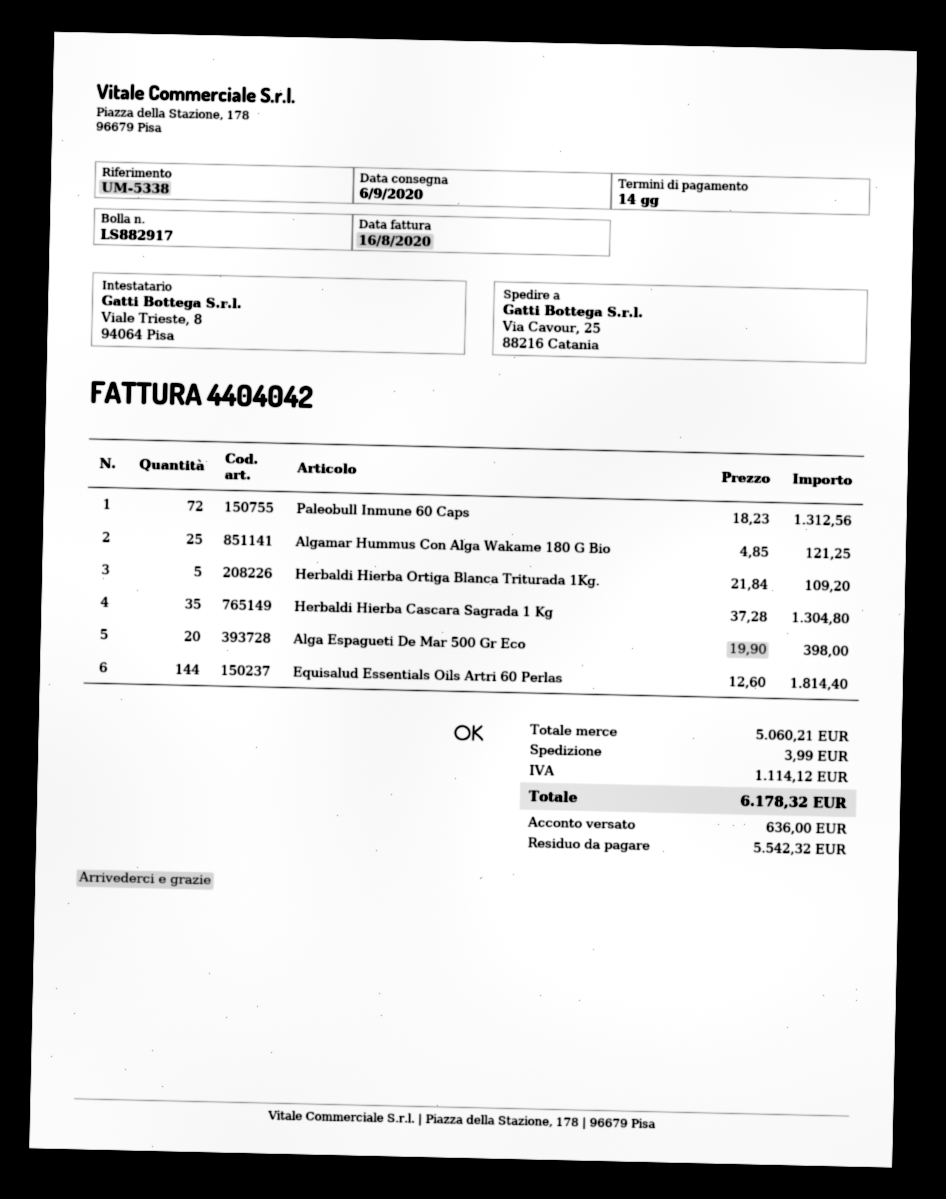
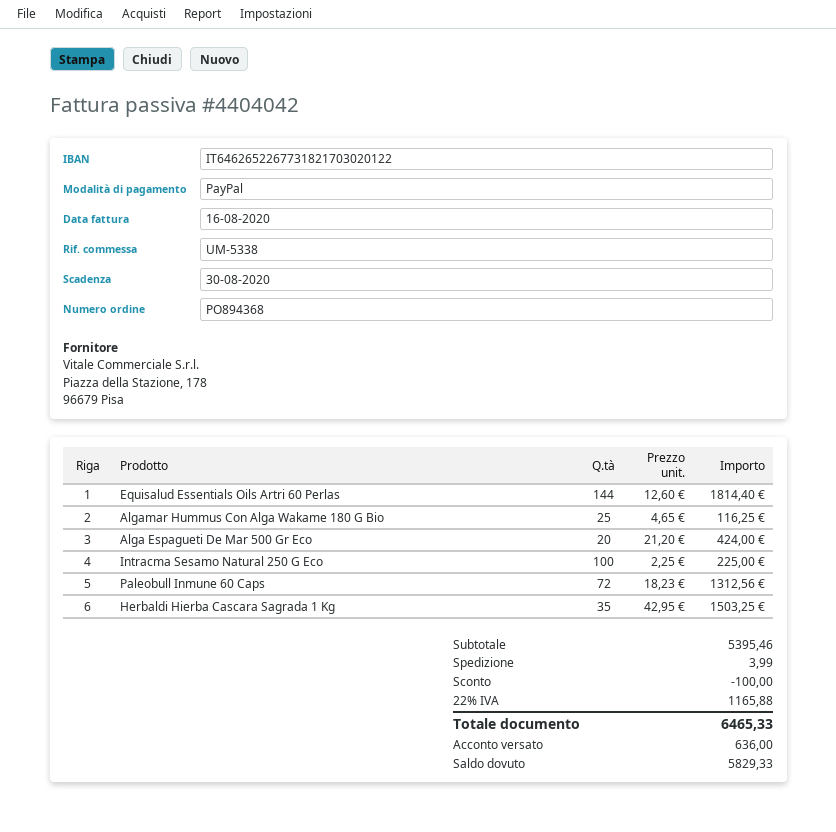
Algamar Hummus Con Alga Wakame 180 G Bio: 25 x 4.85 = 121.25 -> 25 x 4.65 = 116.25
Herbaldi Hierba Ortiga Blanca Triturada 1Kg.: 5 x 21.84 = 109.20 -> none
Herbaldi Hierba Cascara Sagrada 1 Kg: 35 x 37.28 = 1304.80 -> 35 x 42.95 = 1503.25
Alga Espagueti De Mar 500 Gr Eco: 20 x 19.90 = 398.00 -> 20 x 21.20 = 424.00
Intracma Sesamo Natural 250 G Eco: none -> 100 x 2.25 = 225.00
subtotal: 5060.21 -> 5395.46
discount: none -> 100.00
tax: 1114.12 -> 1165.88
total: 6178.32 -> 6465.33
balance: 5542.32 -> 5829.33

